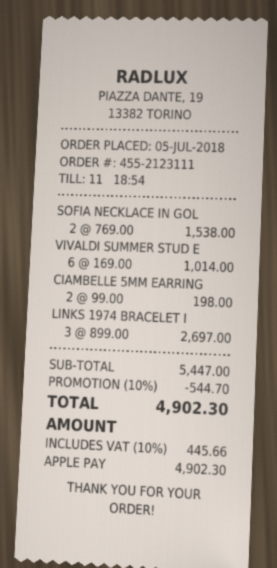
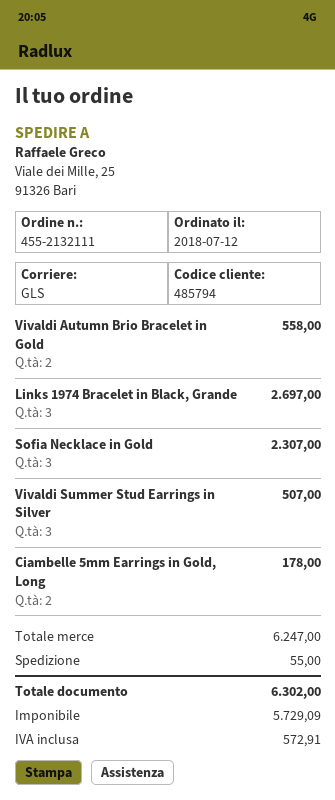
order number: 455-2123111 -> 455-2132111
order date: 2018-07-05 -> 2018-07-12
SOFIA NECKLACE IN GOL: 2 for 1538.00 -> 3 for 2307.00
VIVALDI SUMMER STUD E: 6 for 1014.00 -> 3 for 507.00
CIAMBELLE 5MM EARRING: 2 for 198.00 -> 2 for 178.00
Vivaldi Autumn Brio Bracelet in Gold: none -> 2 for 558.00
subtotal: 5447.00 -> 6247.00
discount: 10% = 544.70 -> none
shipping: none -> 55.00
tax: 445.66 -> 572.91
total: 4902.30 -> 6302.00

